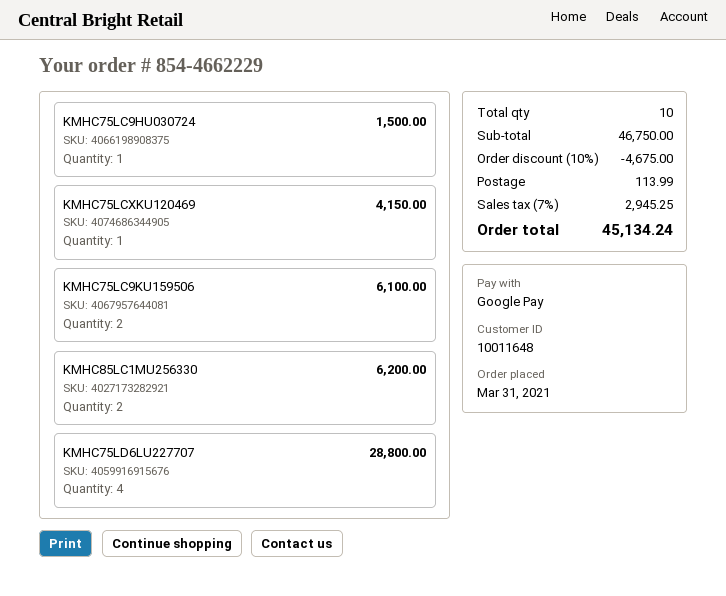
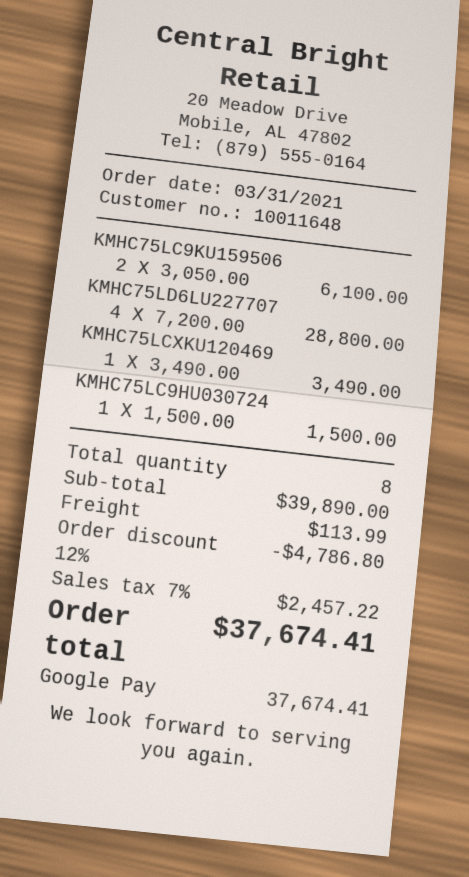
KMHC75LCXKU120469: 1 for 4150.00 -> 1 for 3490.00
KMHC85LC1MU256330: 2 for 6200.00 -> none
total quantity: 10 -> 8
subtotal: 46750.00 -> 39890.00
discount: 10% = 4675.00 -> 12% = 4786.80
tax: 7% = 2945.25 -> 7% = 2457.22
total: 45134.24 -> 37674.41

